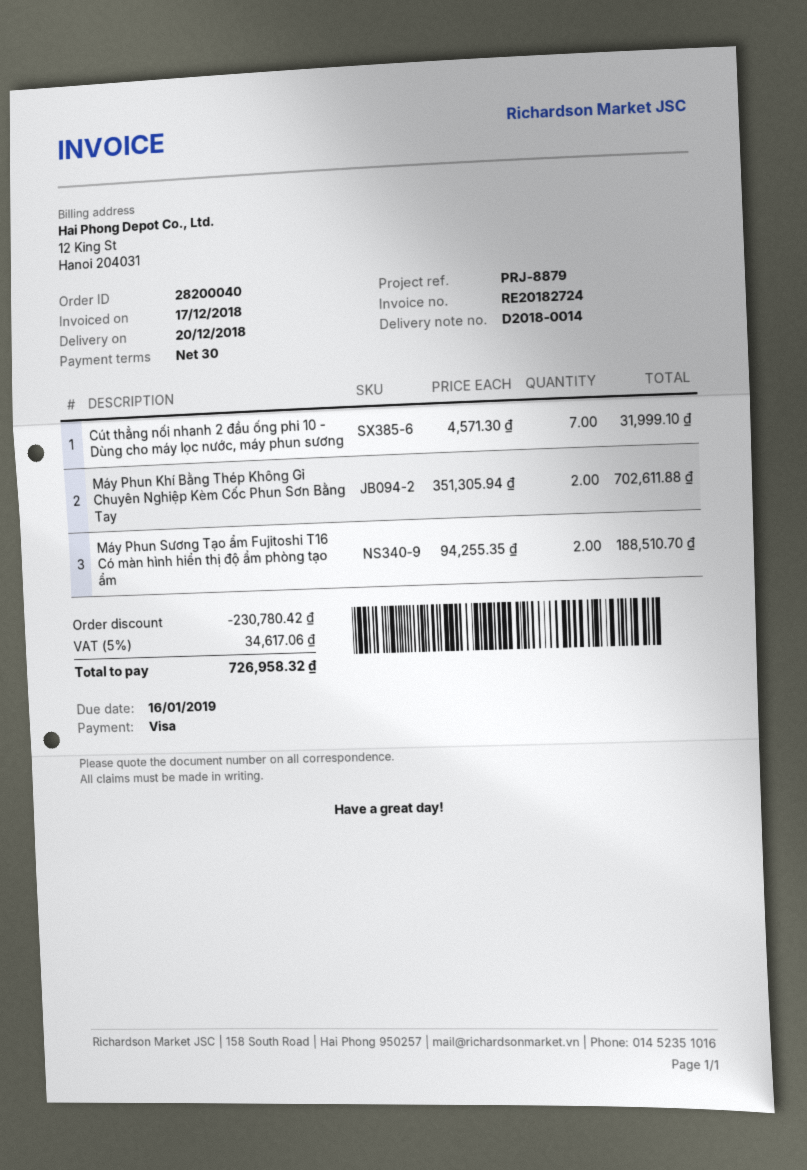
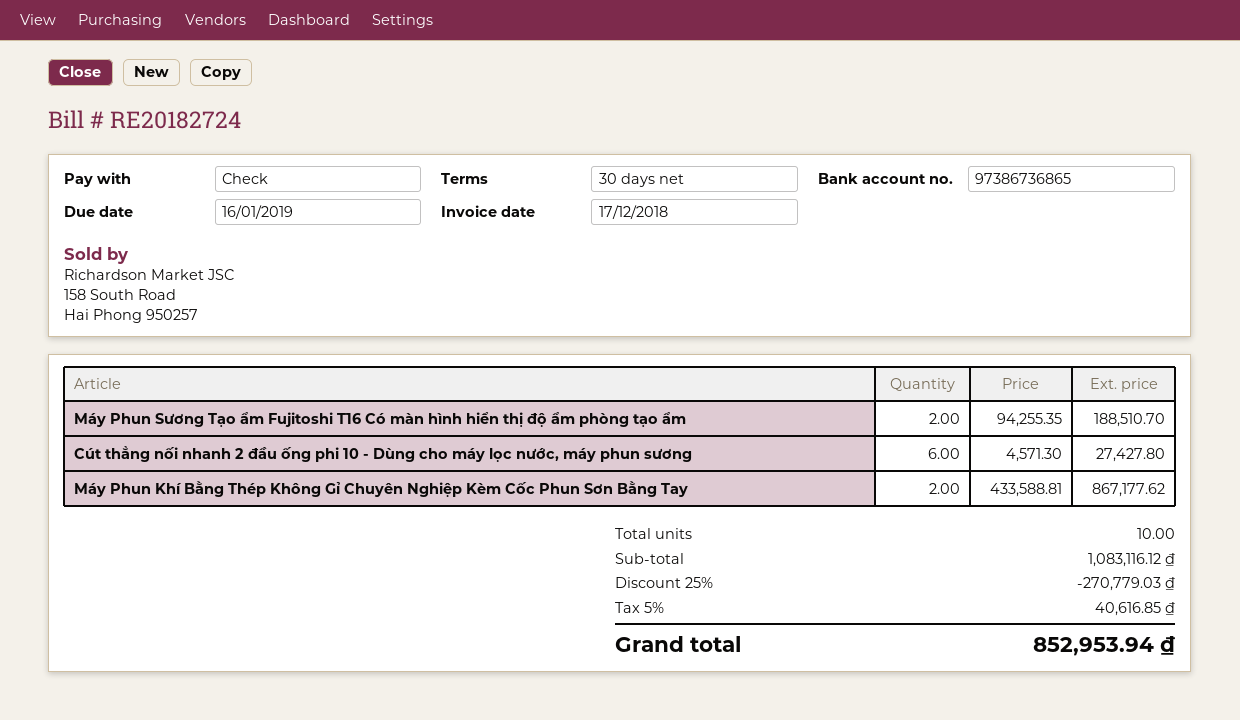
payment method: Visa -> cheque
Cút thẳng nối nhanh 2 đầu ống phi 10 - Dùng cho máy lọc nước, máy phun sương: 7 x 4571.30 = 31999.10 -> 6 x 4571.30 = 27427.80
Máy Phun Khí Bằng Thép Không Gỉ Chuyên Nghiệp Kèm Cốc Phun Sơn Bằng Tay: 2 x 351305.94 = 702611.88 -> 2 x 433588.81 = 867177.62
discount: 230780.42 -> 270779.03
tax: 5% = 34617.06 -> 5% = 40616.85
total: 726958.32 -> 852953.94

